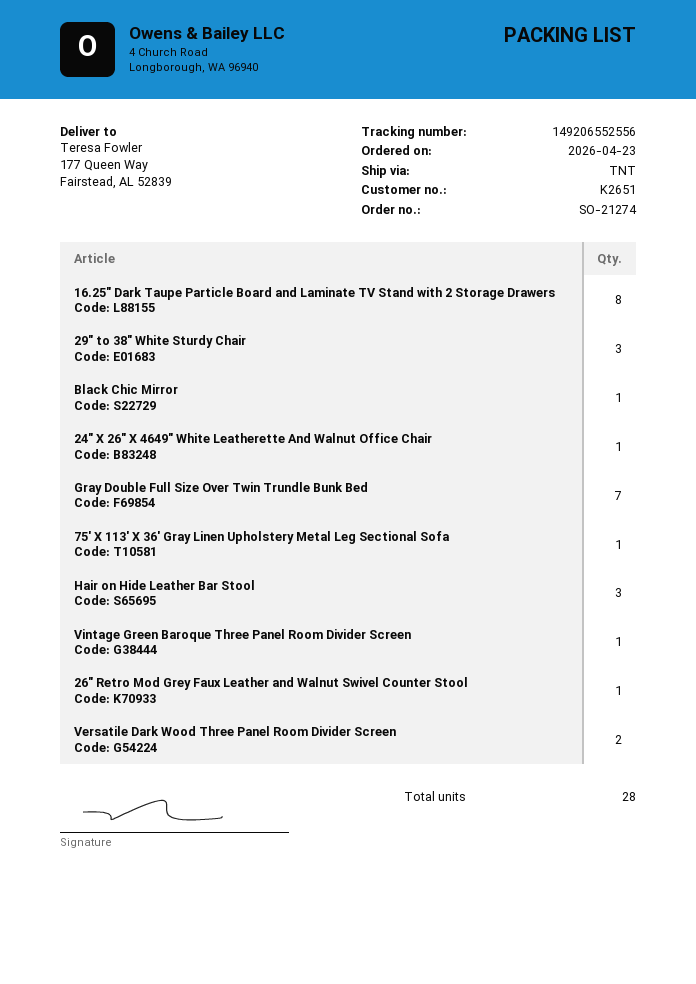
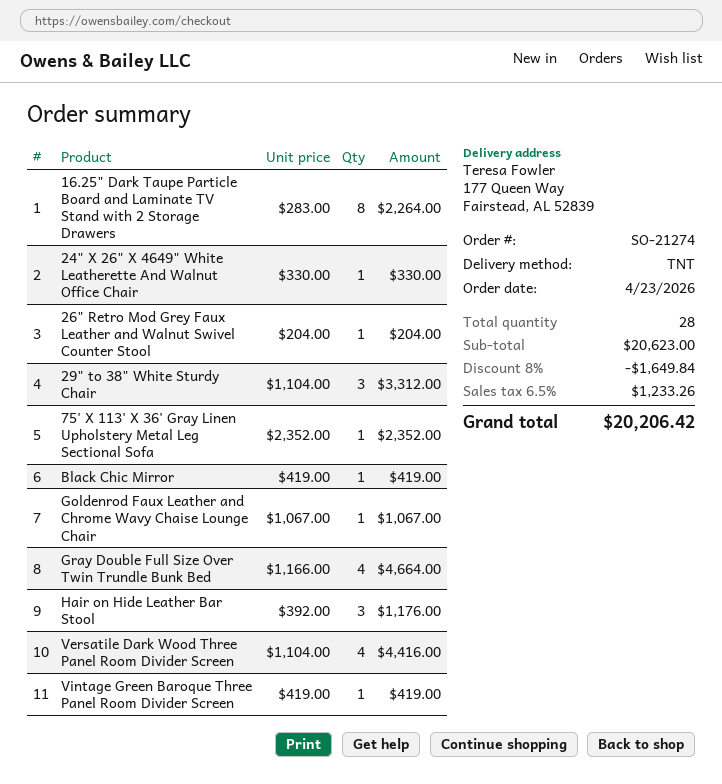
Gray Double Full Size Over Twin Trundle Bunk Bed: 7 -> 4
Versatile Dark Wood Three Panel Room Divider Screen: 2 -> 4
Goldenrod Faux Leather and Chrome Wavy Chaise Lounge Chair: none -> 1

